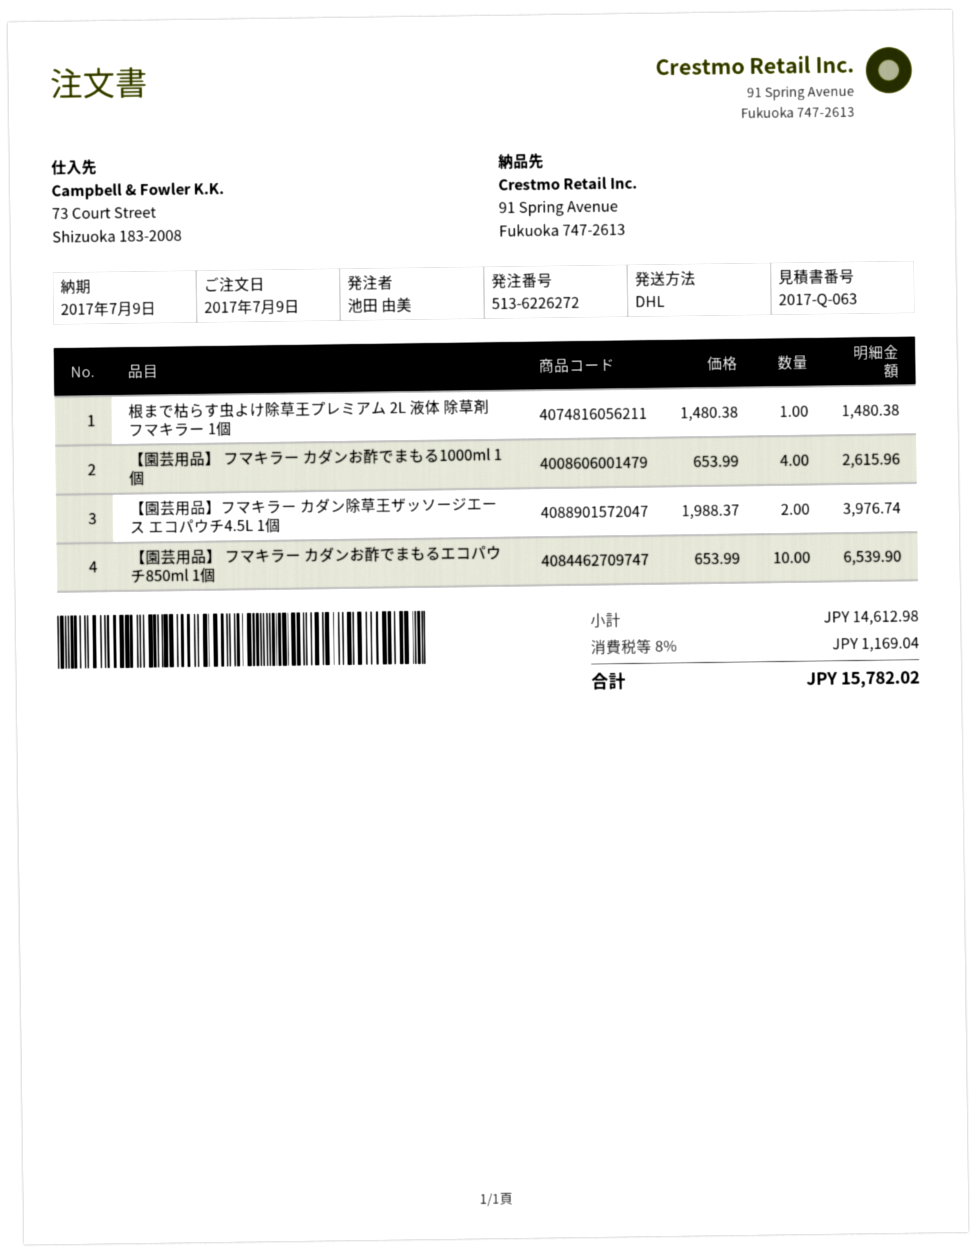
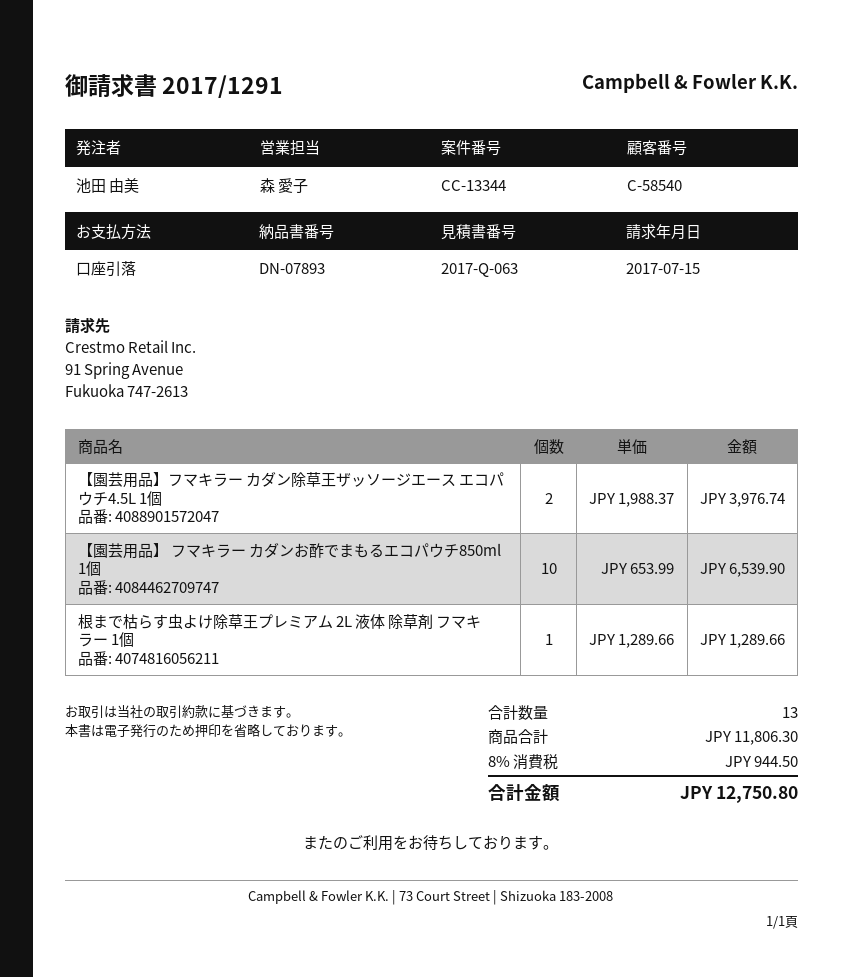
根まで枯らす虫よけ除草王プレミアム 2L 液体 除草剤 フマキラー 1個: 1 x 1480.38 = 1480.38 -> 1 x 1289.66 = 1289.66
【園芸用品】 フマキラー カダンお酢でまもる1000ml 1個: 4 x 653.99 = 2615.96 -> none
subtotal: 14612.98 -> 11806.30
tax: 8% = 1169.04 -> 8% = 944.50
total: 15782.02 -> 12750.80

